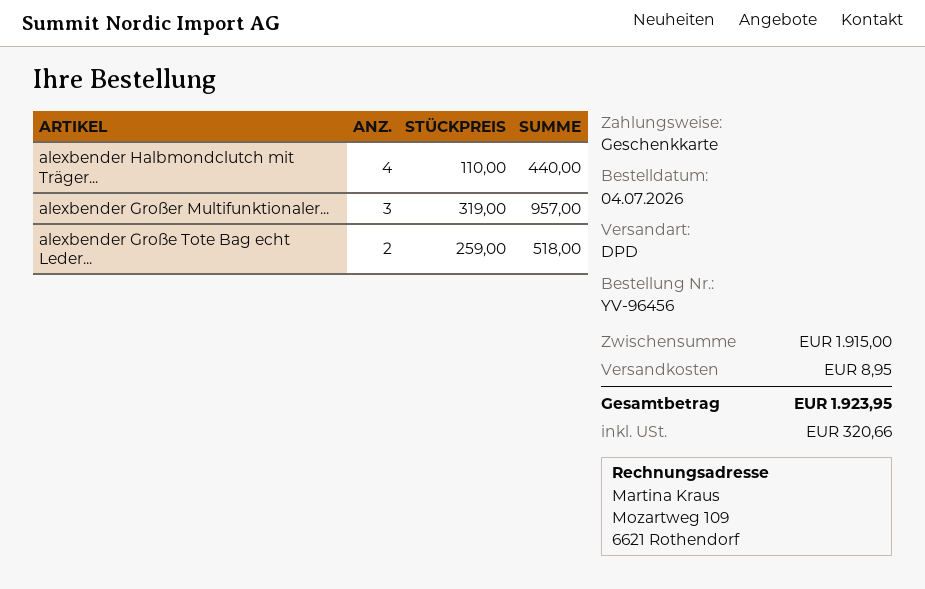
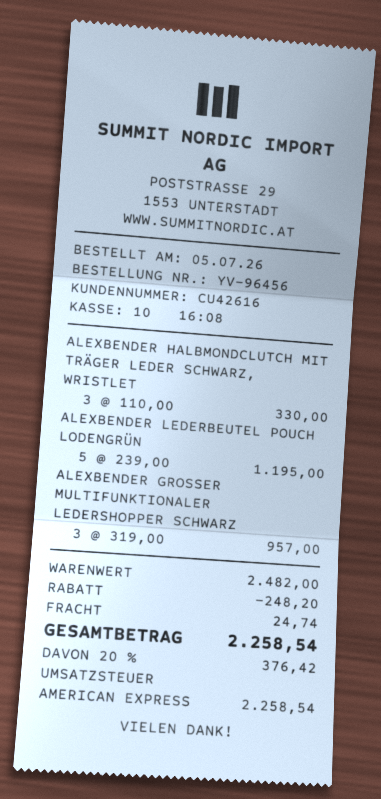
order date: 2026-07-04 -> 2026-07-05
payment method: gift card -> American Express
alexbender Halbmondclutch mit Träger...: 4 x 110.00 = 440.00 -> 3 x 110.00 = 330.00
alexbender Große Tote Bag echt Leder...: 2 x 259.00 = 518.00 -> none
ALEXBENDER LEDERBEUTEL POUCH LODENGRÜN: none -> 5 x 239.00 = 1195.00
subtotal: 1915.00 -> 2482.00
discount: none -> 248.20
shipping: 8.95 -> 24.74
tax: 320.66 -> 376.42
total: 1923.95 -> 2258.54

